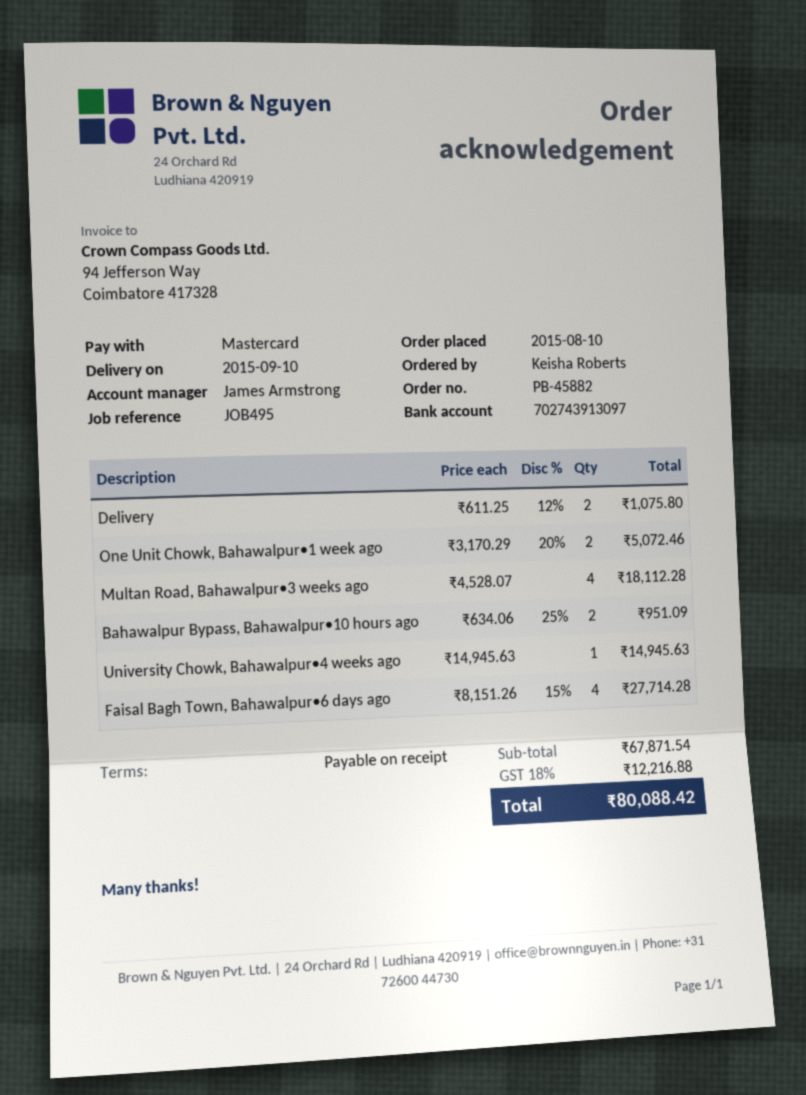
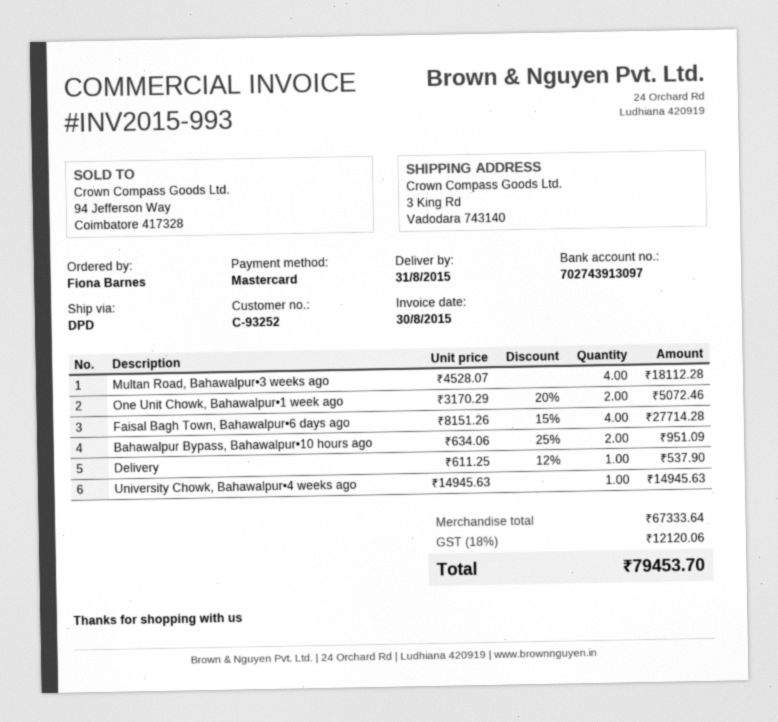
delivery date: 2015-09-10 -> 2015-08-31
ordered by: Keisha Roberts -> Fiona Barnes
Delivery: 2 x 611.25 - 12% = 1075.80 -> 1 x 611.25 - 12% = 537.90
subtotal: 67871.54 -> 67333.64
tax: 18% = 12216.88 -> 18% = 12120.06
total: 80088.42 -> 79453.70

